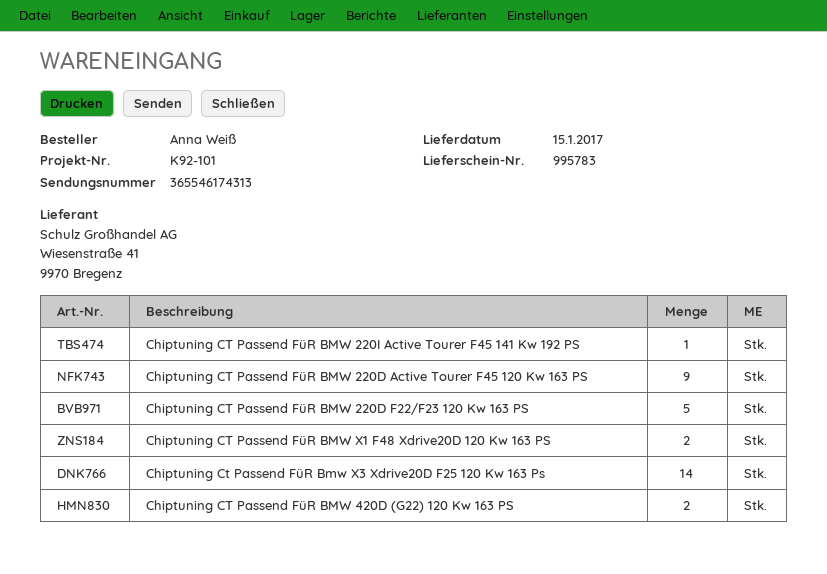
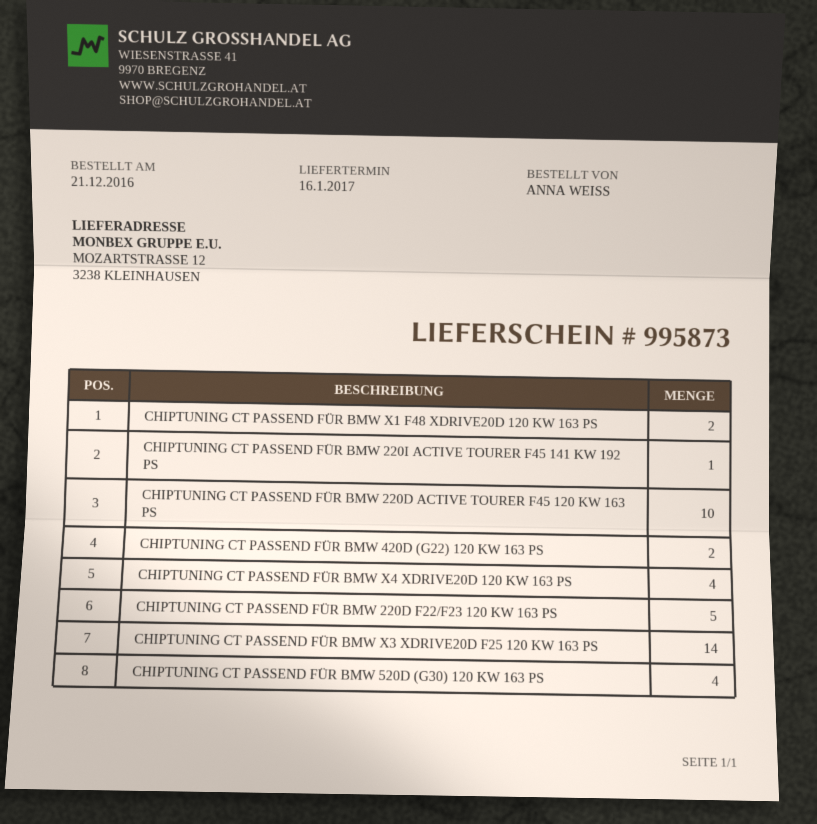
delivery note number: 995783 -> 995873
delivery date: 2017-01-15 -> 2017-01-16
Chiptuning CT Passend FüR BMW 220D Active Tourer F45 120 Kw 163 PS: 9 -> 10
CHIPTUNING CT PASSEND FÜR BMW X4 XDRIVE20D 120 KW 163 PS: none -> 4
CHIPTUNING CT PASSEND FÜR BMW 520D (G30) 120 KW 163 PS: none -> 4

